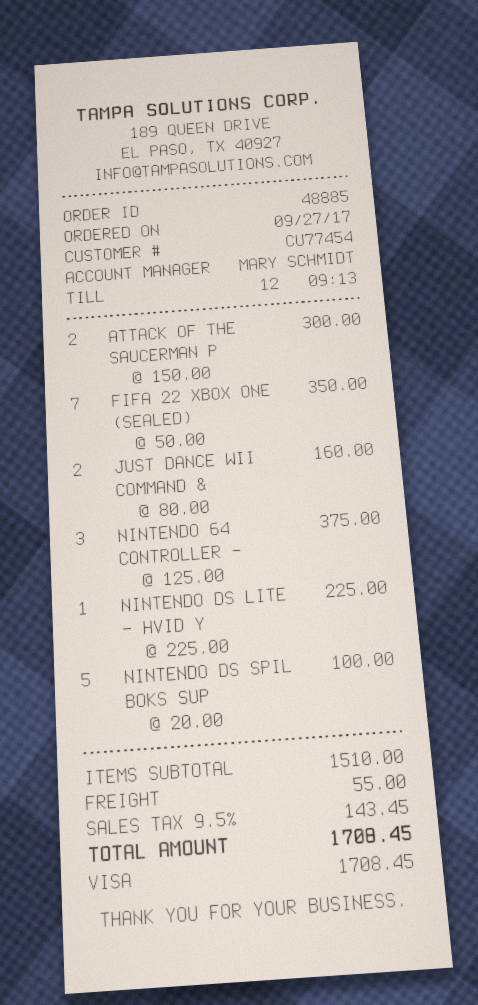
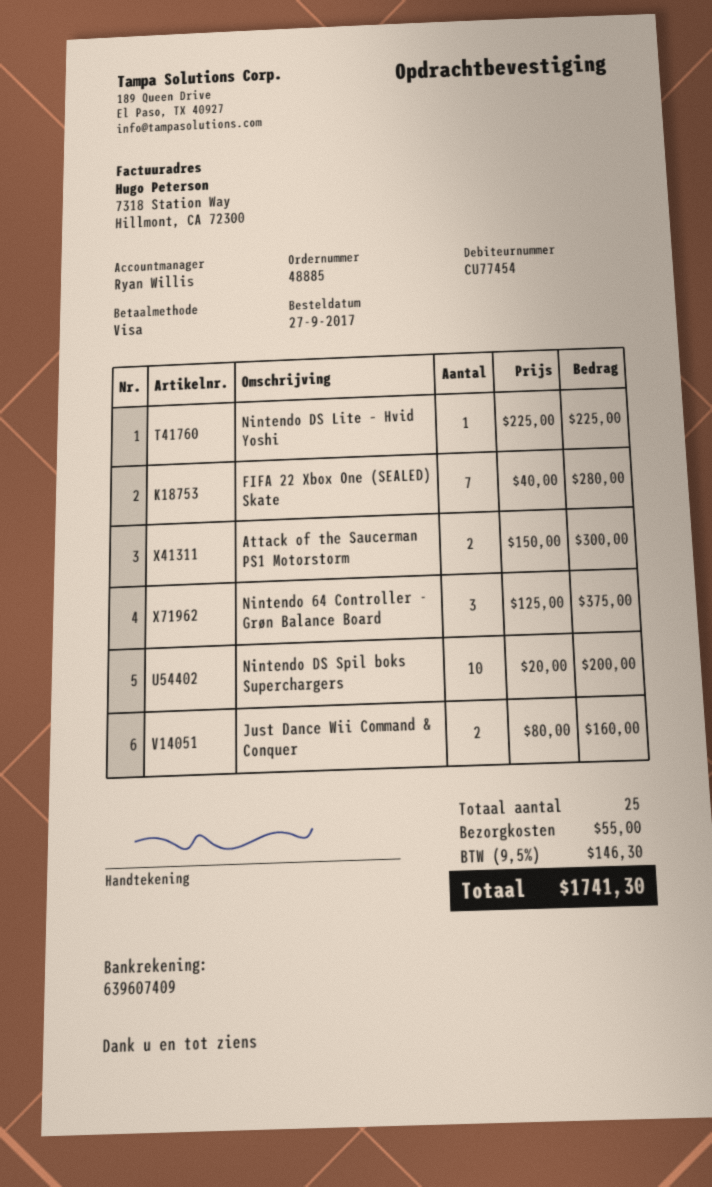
sales rep: MARY SCHMIDT -> Ryan Willis
FIFA 22 XBOX ONE (SEALED): 7 x 50.00 = 350.00 -> 7 x 40.00 = 280.00
NINTENDO DS SPIL BOKS SUP: 5 x 20.00 = 100.00 -> 10 x 20.00 = 200.00
tax: 9.5% = 143.45 -> 9.5% = 146.30
total: 1708.45 -> 1741.30

